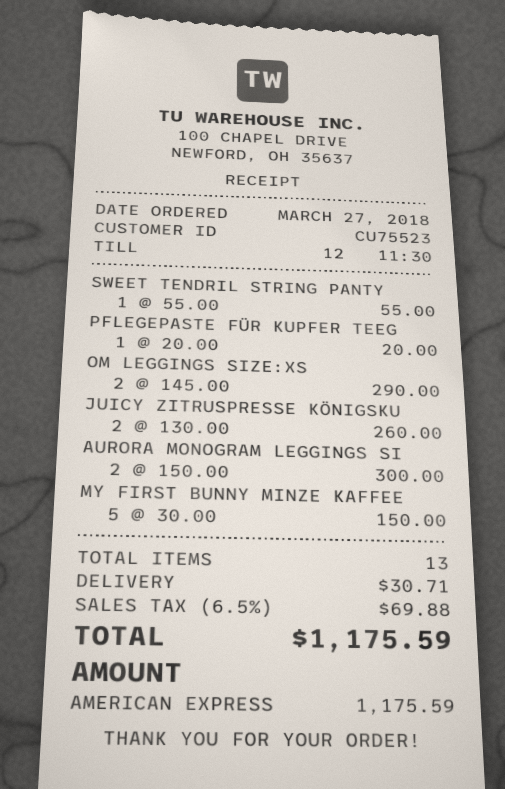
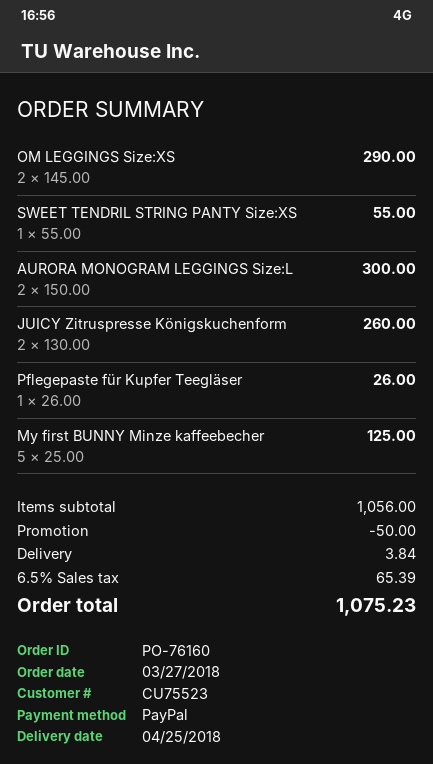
payment method: American Express -> PayPal
PFLEGEPASTE FÜR KUPFER TEEG: 1 x 20.00 = 20.00 -> 1 x 26.00 = 26.00
MY FIRST BUNNY MINZE KAFFEE: 5 x 30.00 = 150.00 -> 5 x 25.00 = 125.00
discount: none -> 50.00
shipping: 30.71 -> 3.84
tax: 6.5% = 69.88 -> 6.5% = 65.39
total: 1175.59 -> 1075.23

